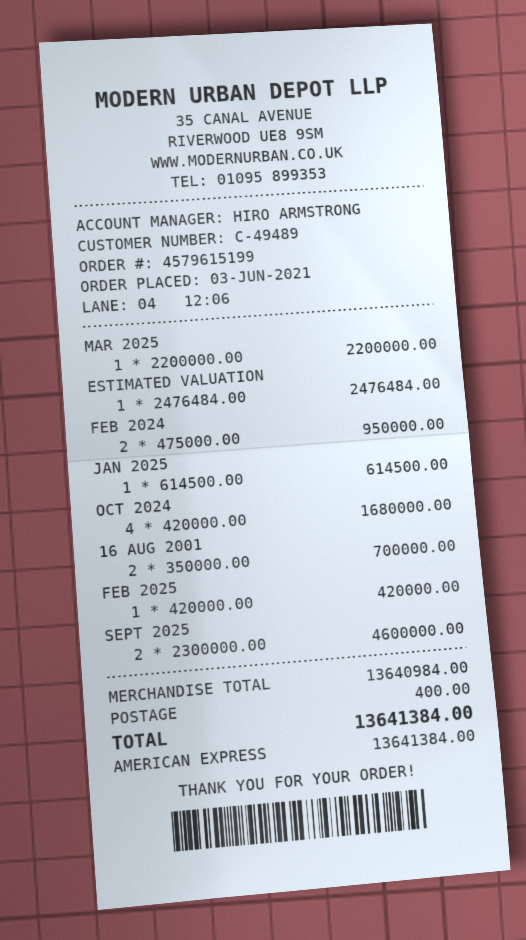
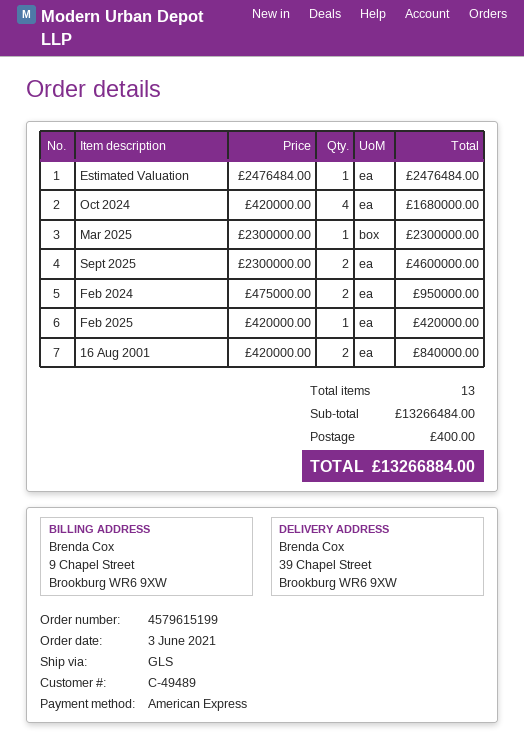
MAR 2025: 1 x 2200000.00 = 2200000.00 -> 1 x 2300000.00 = 2300000.00
JAN 2025: 1 x 614500.00 = 614500.00 -> none
16 AUG 2001: 2 x 350000.00 = 700000.00 -> 2 x 420000.00 = 840000.00
subtotal: 13640984.00 -> 13266484.00
total: 13641384.00 -> 13266884.00

